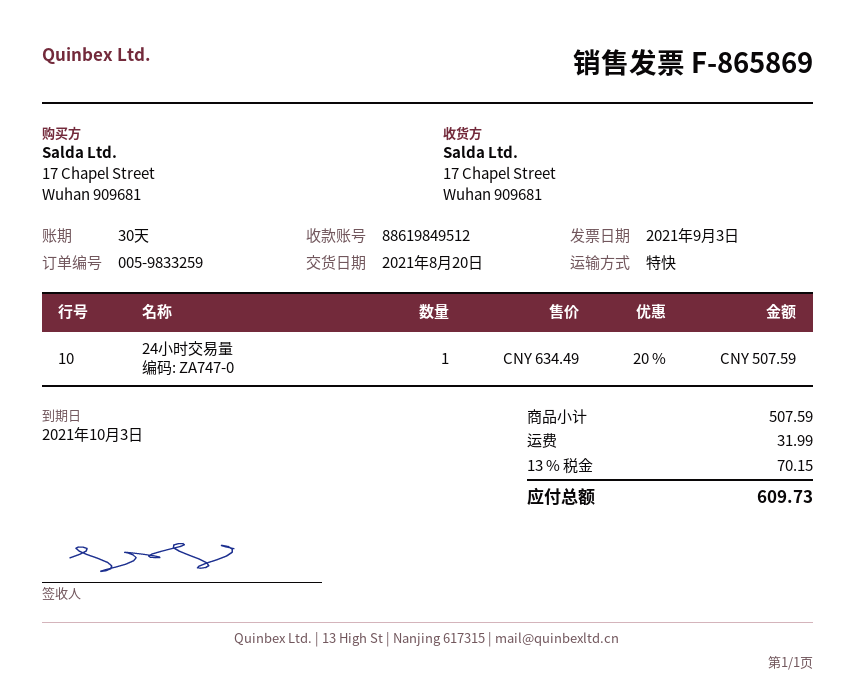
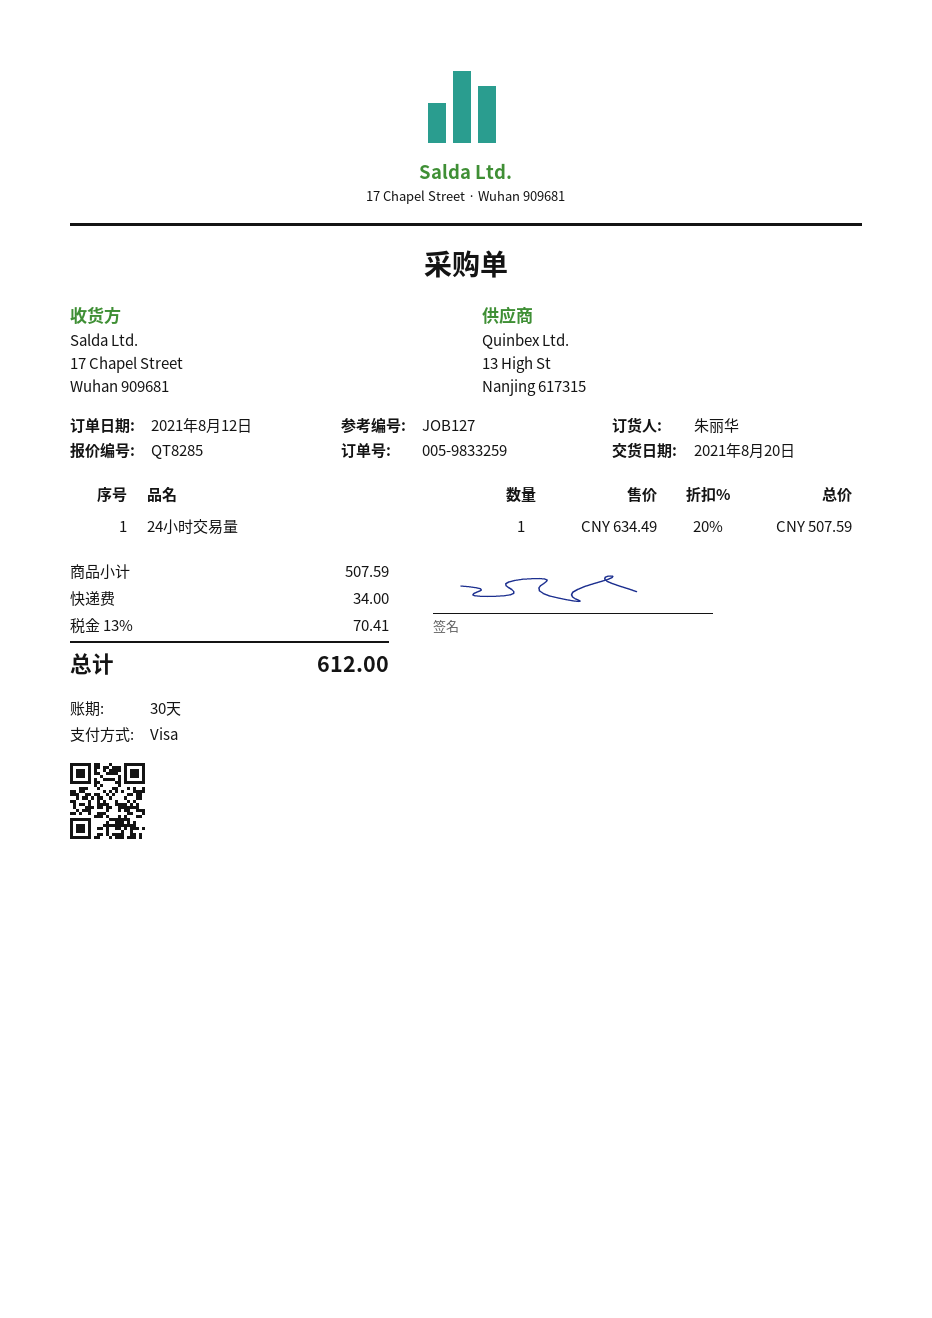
shipping: 31.99 -> 34.00
tax: 13% = 70.15 -> 13% = 70.41
total: 609.73 -> 612.00

